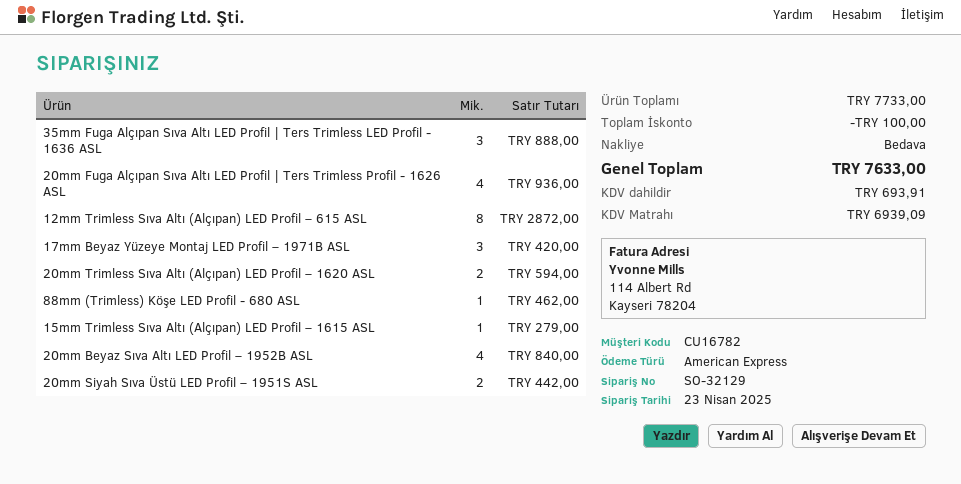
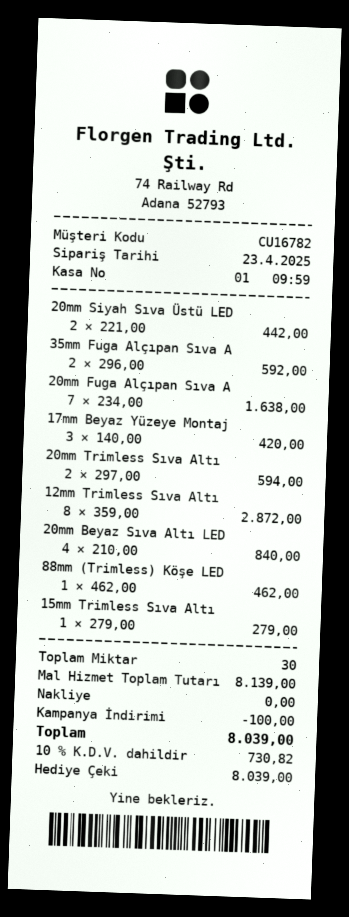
payment method: American Express -> gift card
35mm Fuga Alçıpan Sıva Altı LED Profil | Ters Trimless LED Profil - 1636 ASL: 3 for 888.00 -> 2 for 592.00
20mm Fuga Alçıpan Sıva Altı LED Profil | Ters Trimless Profil - 1626 ASL: 4 for 936.00 -> 7 for 1638.00
subtotal: 7733.00 -> 8139.00
tax: 693.91 -> 730.82
total: 7633.00 -> 8039.00

